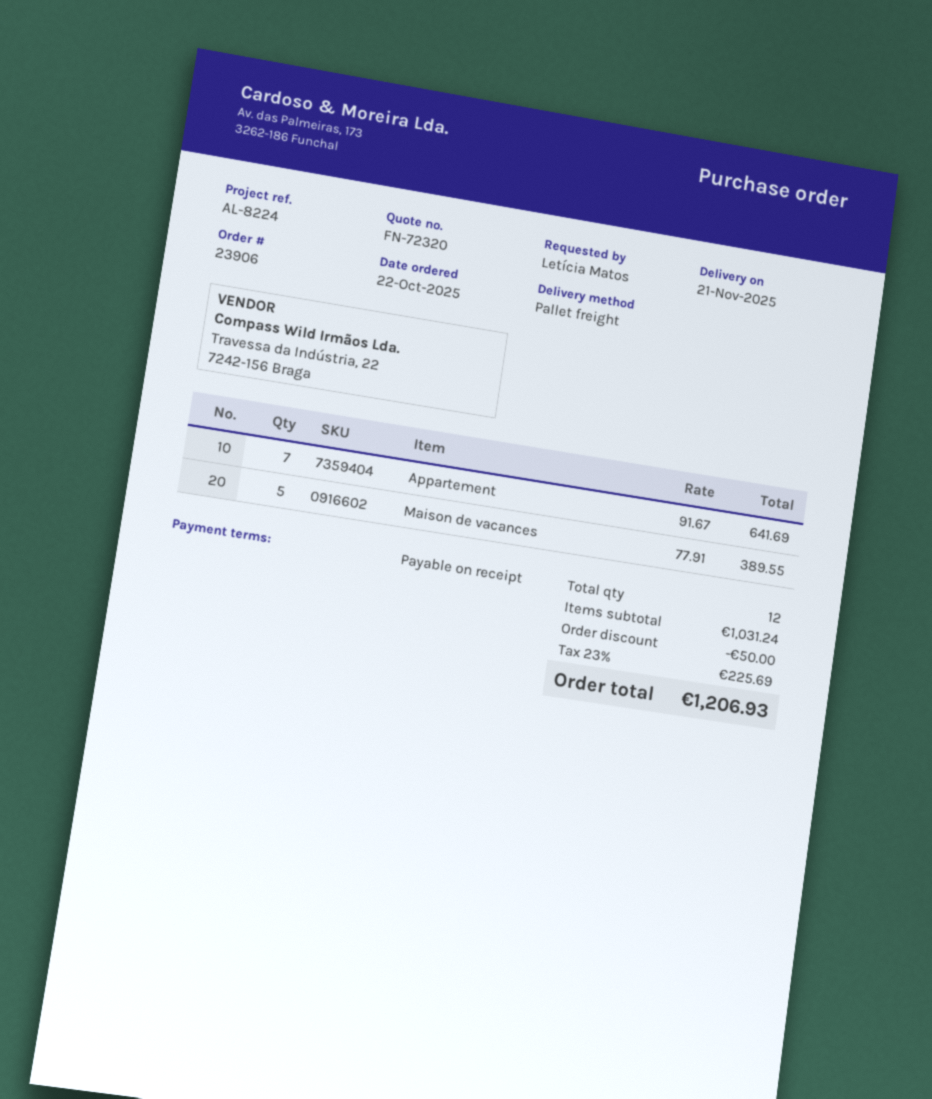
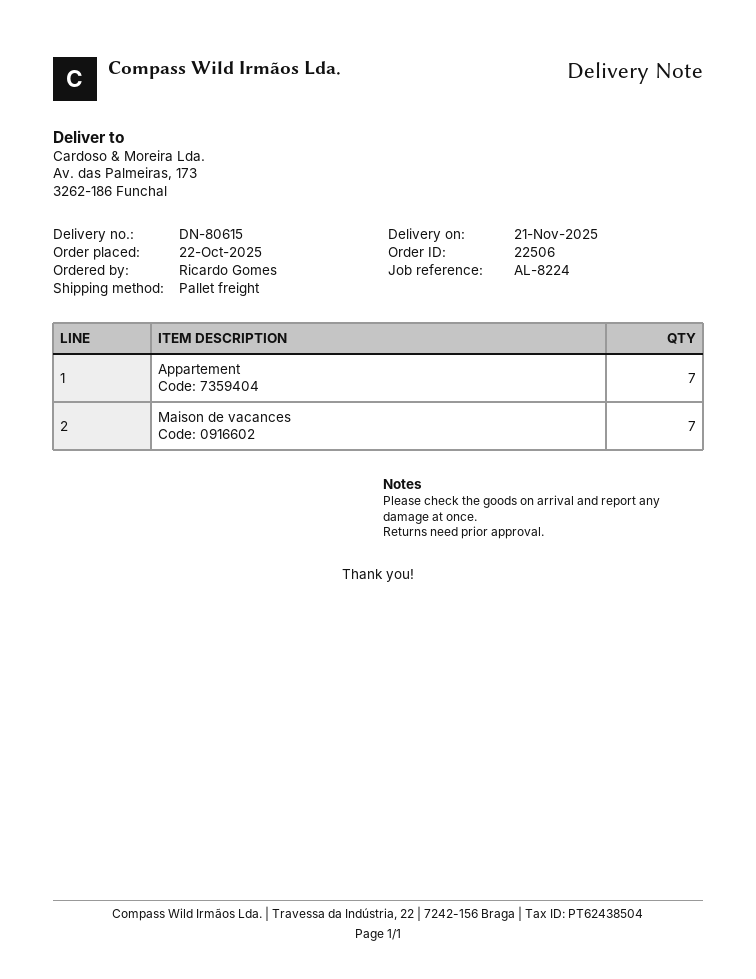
order number: 23906 -> 22506
ordered by: Letícia Matos -> Ricardo Gomes
Maison de vacances: 5 -> 7

